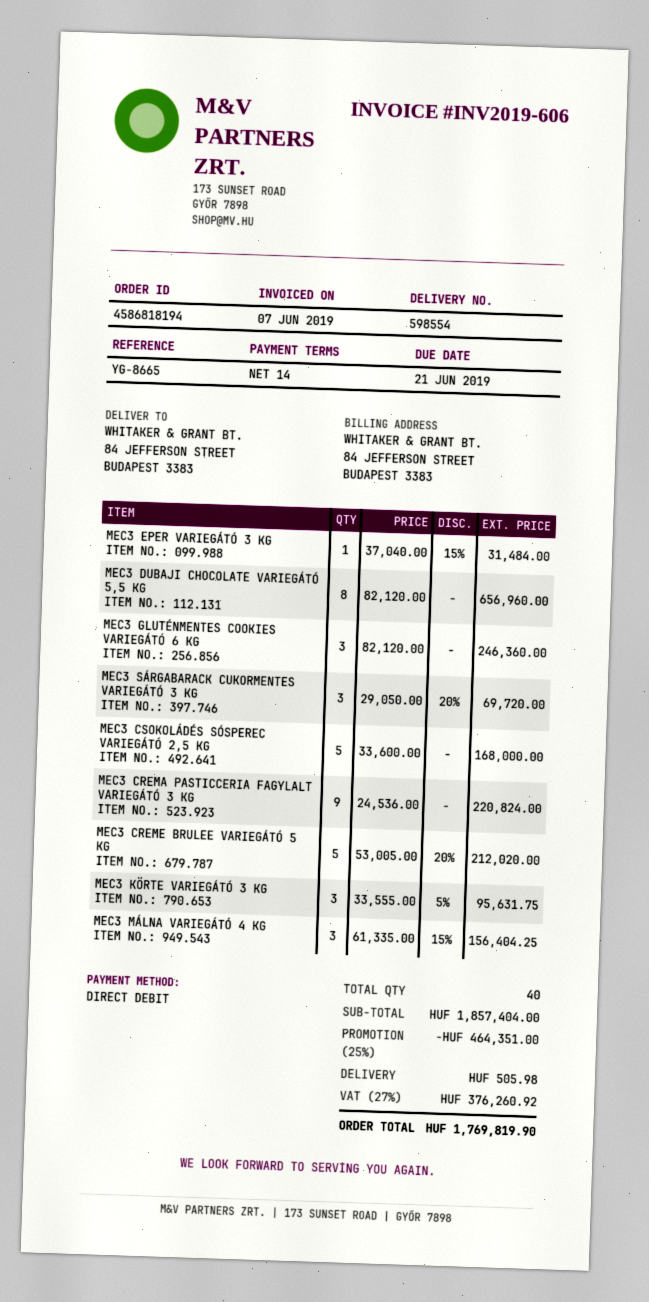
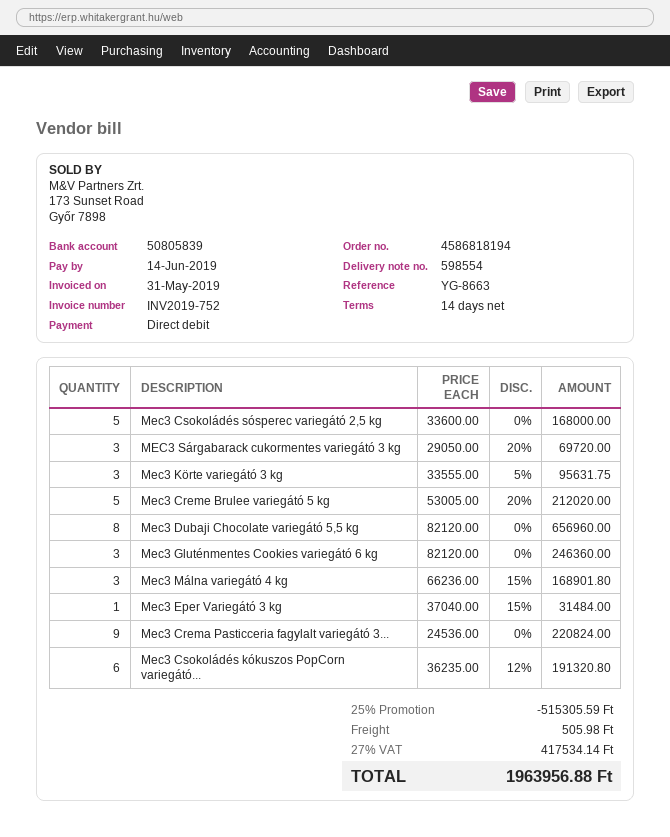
invoice number: INV2019-606 -> INV2019-752
invoice date: 2019-06-07 -> 2019-05-31
due date: 2019-06-21 -> 2019-06-14
reference: YG-8665 -> YG-8663
MEC3 MÁLNA VARIEGÁTÓ 4 KG: 3 x 61335.00 - 15% = 156404.25 -> 3 x 66236.00 - 15% = 168901.80
Mec3 Csokoládés kókuszos PopCorn variegátó...: none -> 6 x 36235.00 - 12% = 191320.80
discount: 25% = 464351.00 -> 25% = 515305.59
tax: 27% = 376260.92 -> 27% = 417534.14
total: 1769819.90 -> 1963956.88

